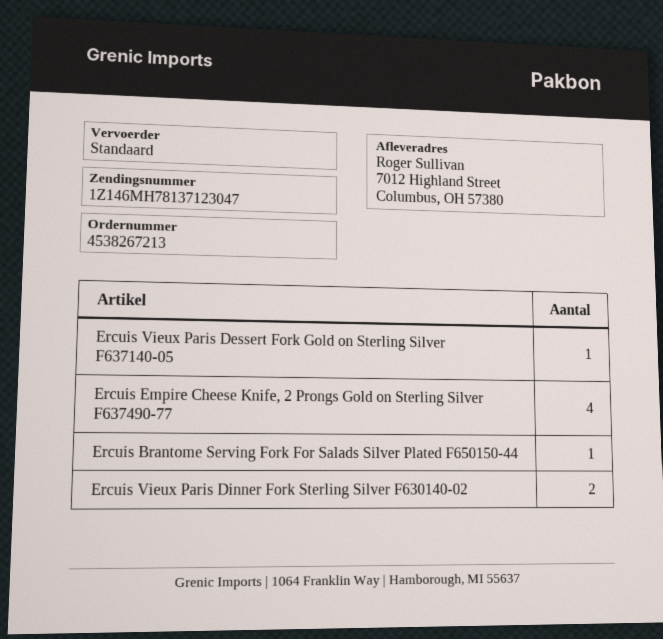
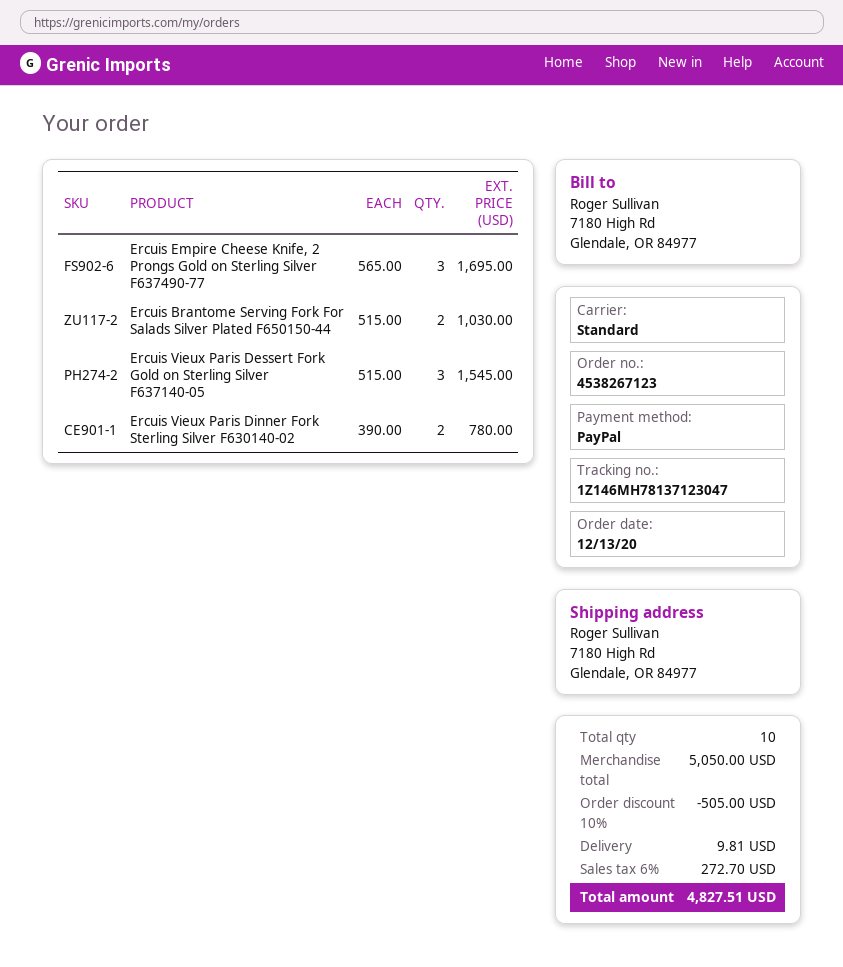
order number: 4538267213 -> 4538267123
ship to: 7012 Highland Street, Columbus, OH 57380 -> 7180 High Rd, Glendale, OR 84977
Ercuis Vieux Paris Dessert Fork Gold on Sterling Silver F637140-05: 1 -> 3
Ercuis Empire Cheese Knife, 2 Prongs Gold on Sterling Silver F637490-77: 4 -> 3
Ercuis Brantome Serving Fork For Salads Silver Plated F650150-44: 1 -> 2

